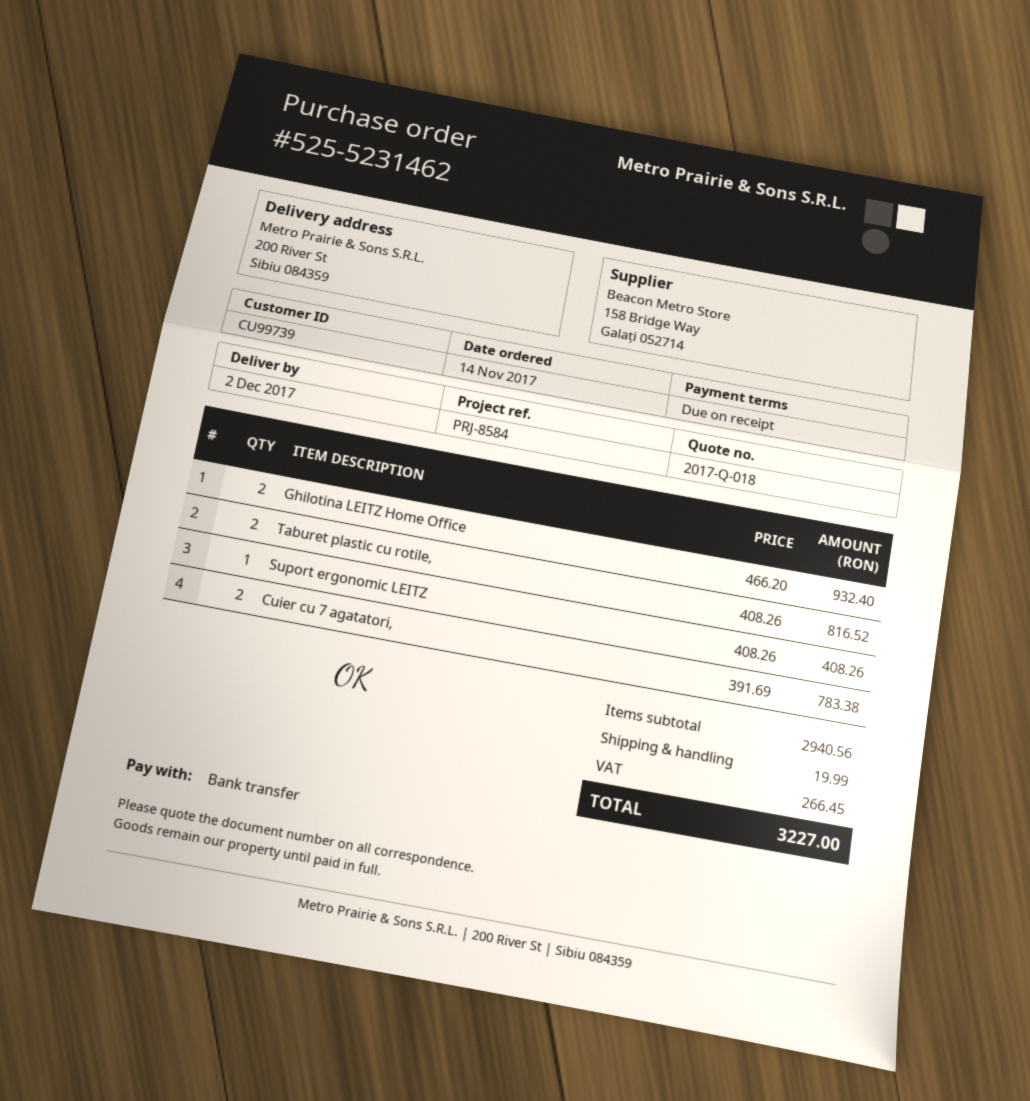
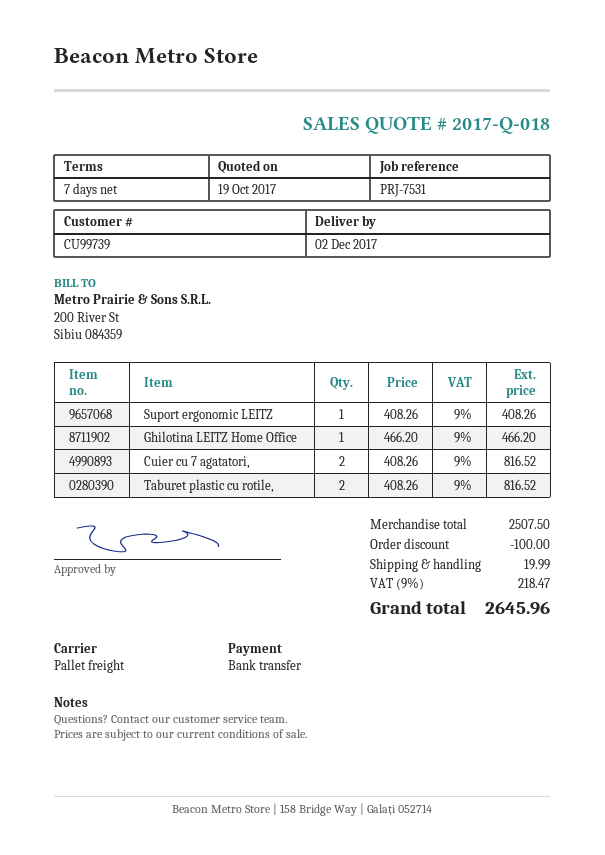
payment terms: on receipt -> 7 days
reference: PRJ-8584 -> PRJ-7531
Ghilotina LEITZ Home Office: 2 x 466.20 = 932.40 -> 1 x 466.20 = 466.20
Cuier cu 7 agatatori,: 2 x 391.69 = 783.38 -> 2 x 408.26 = 816.52
subtotal: 2940.56 -> 2507.50
discount: none -> 100.00
tax: 266.45 -> 218.47
total: 3227.00 -> 2645.96

